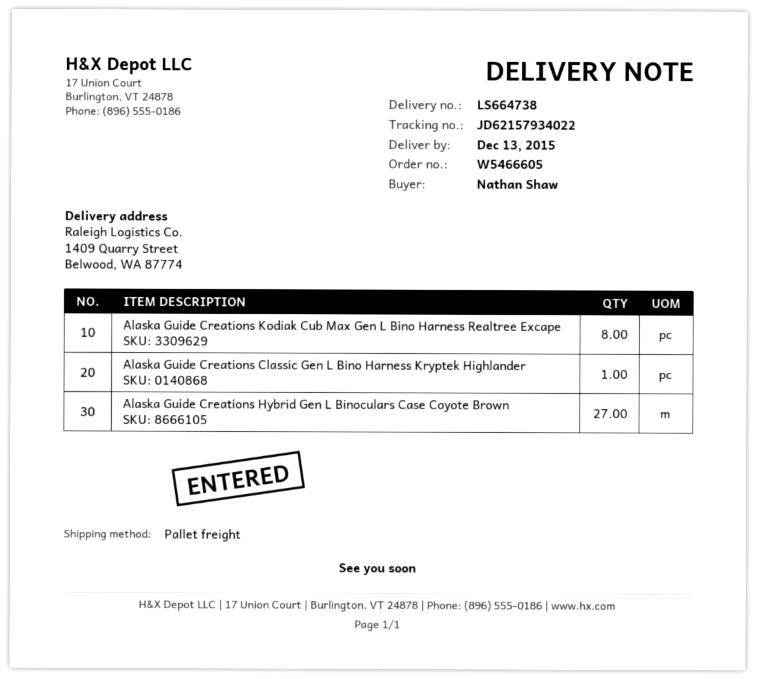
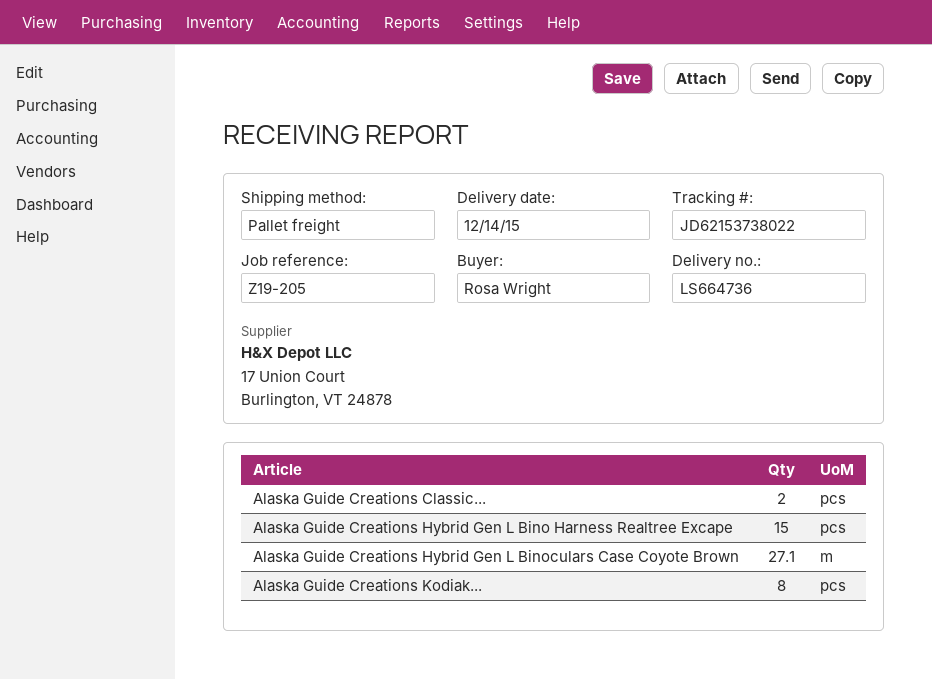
delivery note number: LS664738 -> LS664736
delivery date: 2015-12-13 -> 2015-12-14
ordered by: Nathan Shaw -> Rosa Wright
tracking number: JD62157934022 -> JD62153738022
Alaska Guide Creations Classic Gen L Bino Harness Kryptek Highlander: 1 -> 2
Alaska Guide Creations Hybrid Gen L Binoculars Case Coyote Brown: 27 -> 27.1
Alaska Guide Creations Hybrid Gen L Bino Harness Realtree Excape: none -> 15

